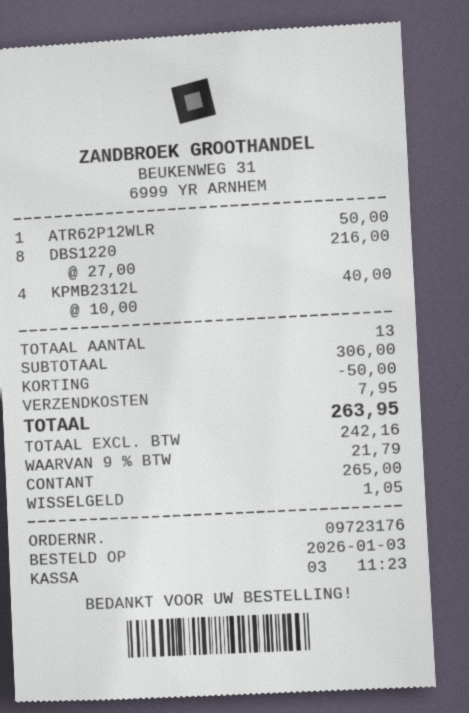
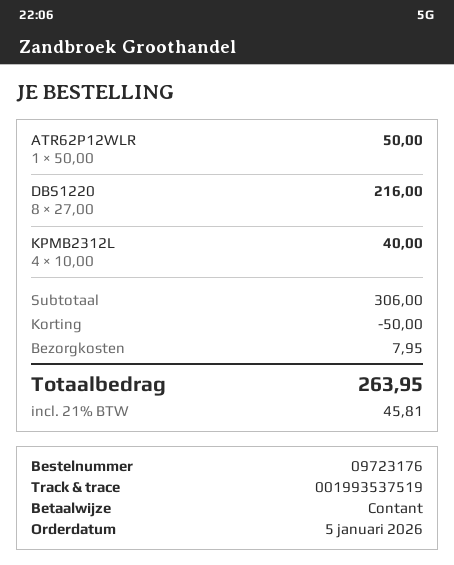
order date: 2026-01-03 -> 2026-01-05
tax: 9% = 21.79 -> 21% = 45.81

